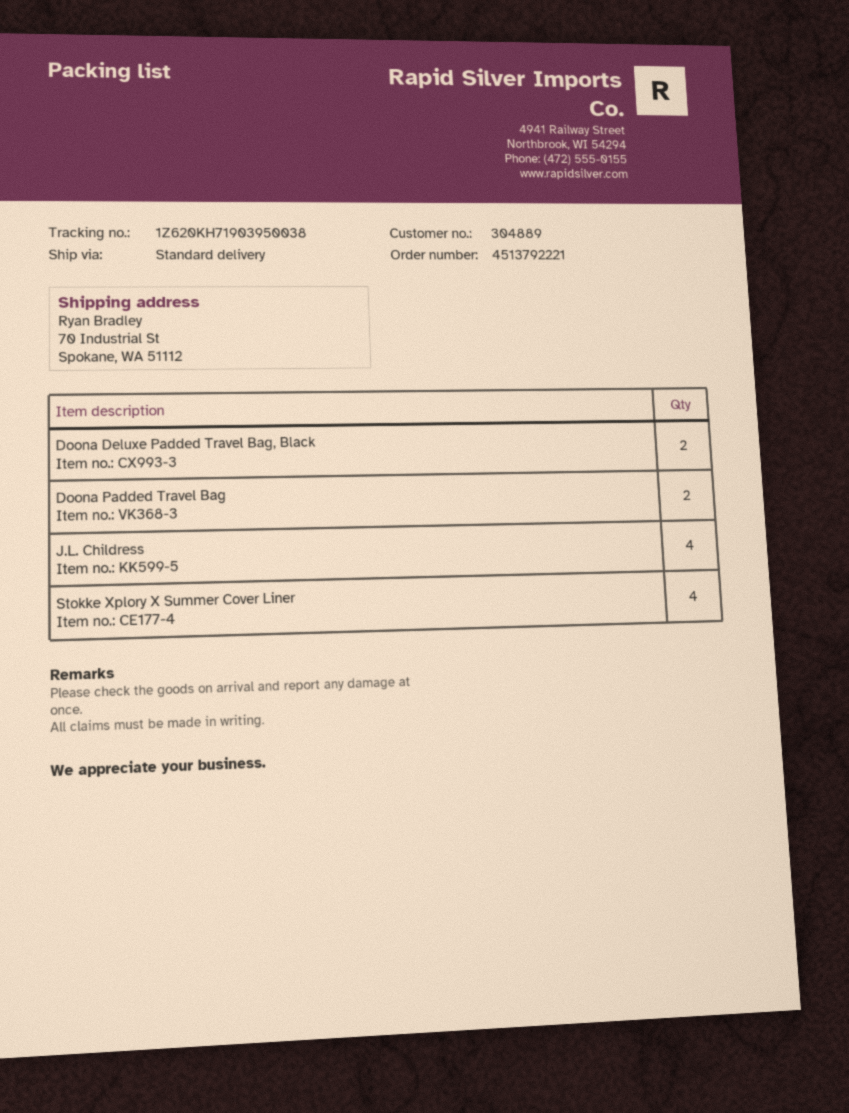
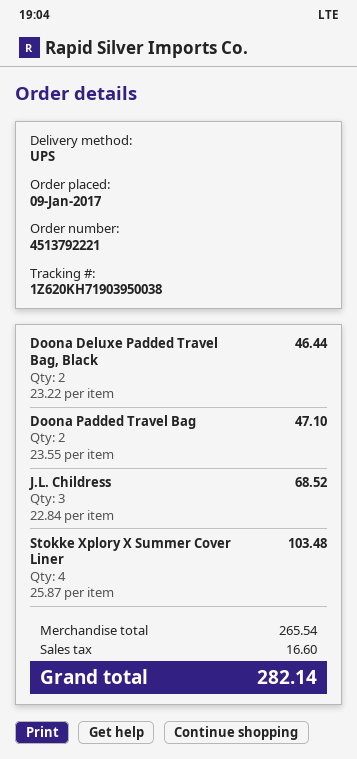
shipping method: standard -> UPS
J.L. Childress: 4 -> 3

